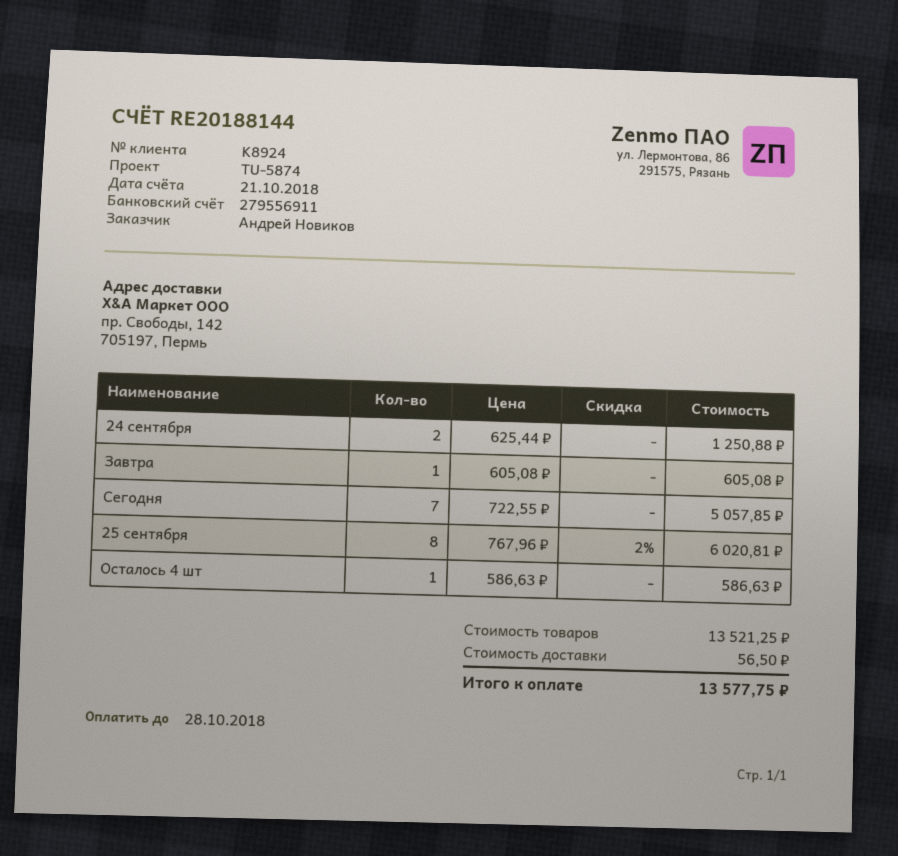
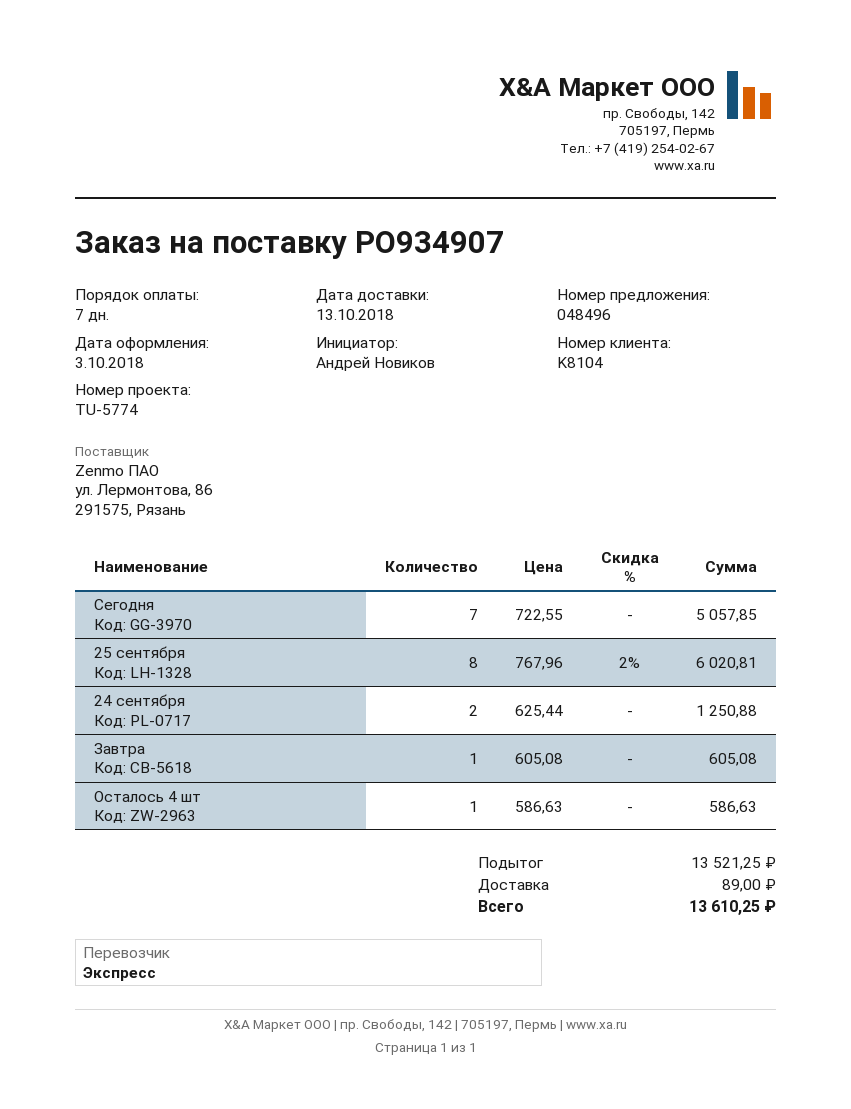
customer number: K8924 -> K8104
reference: TU-5874 -> TU-5774
shipping: 56.50 -> 89.00
total: 13577.75 -> 13610.25

